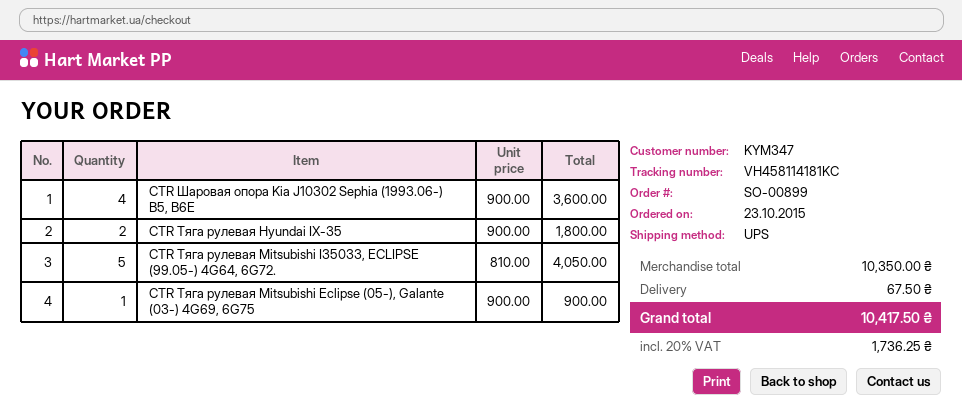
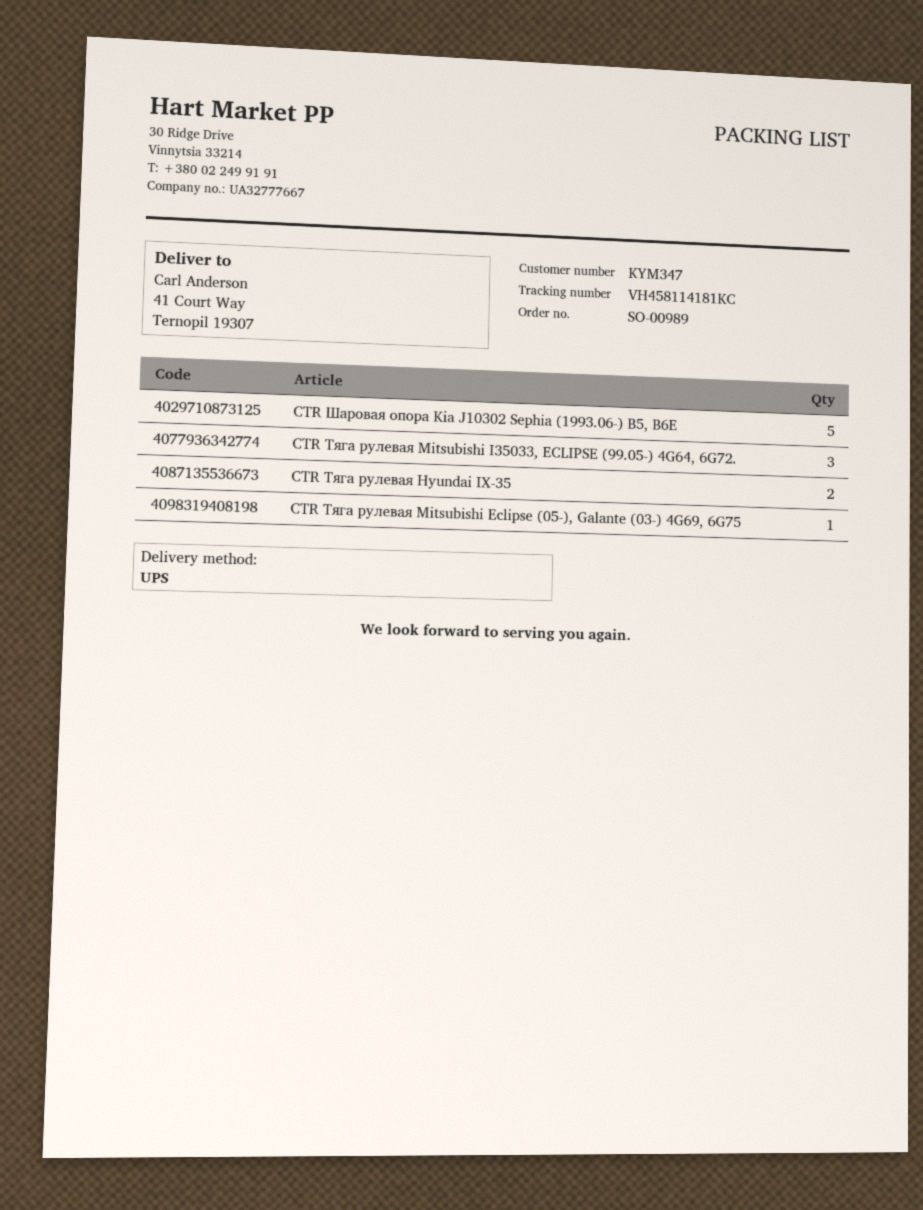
order number: SO-00899 -> SO-00989
CTR Шаровая опора Kia J10302 Sephia (1993.06-) B5, B6E: 4 -> 5
CTR Тяга рулевая Mitsubishi I35033, ECLIPSE (99.05-) 4G64, 6G72.: 5 -> 3

